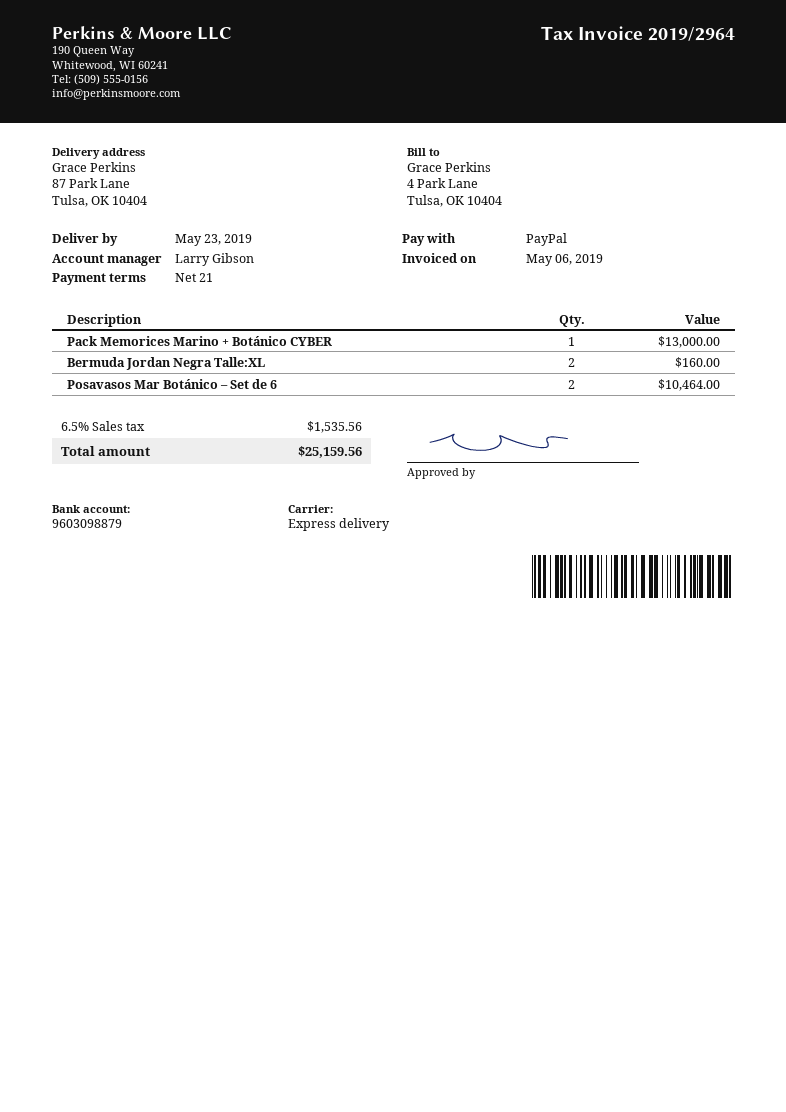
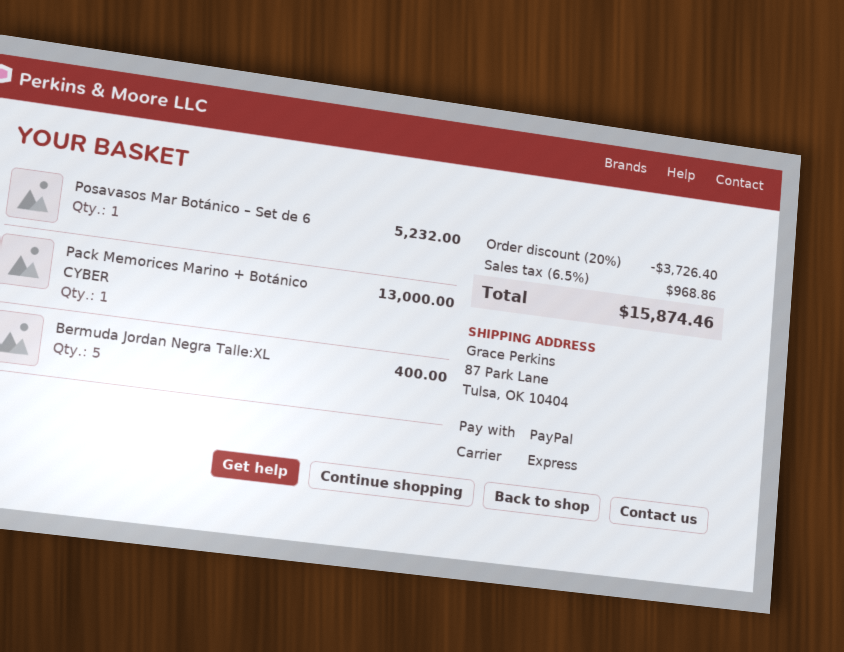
Bermuda Jordan Negra Talle:XL: 2 for 160.00 -> 5 for 400.00
Posavasos Mar Botánico – Set de 6: 2 for 10464.00 -> 1 for 5232.00
discount: none -> 20% = 3726.40
tax: 6.5% = 1535.56 -> 6.5% = 968.86
total: 25159.56 -> 15874.46

